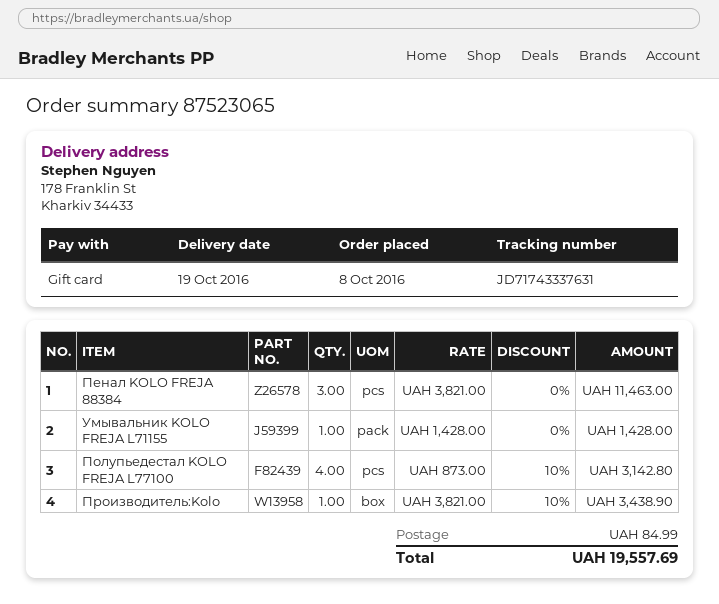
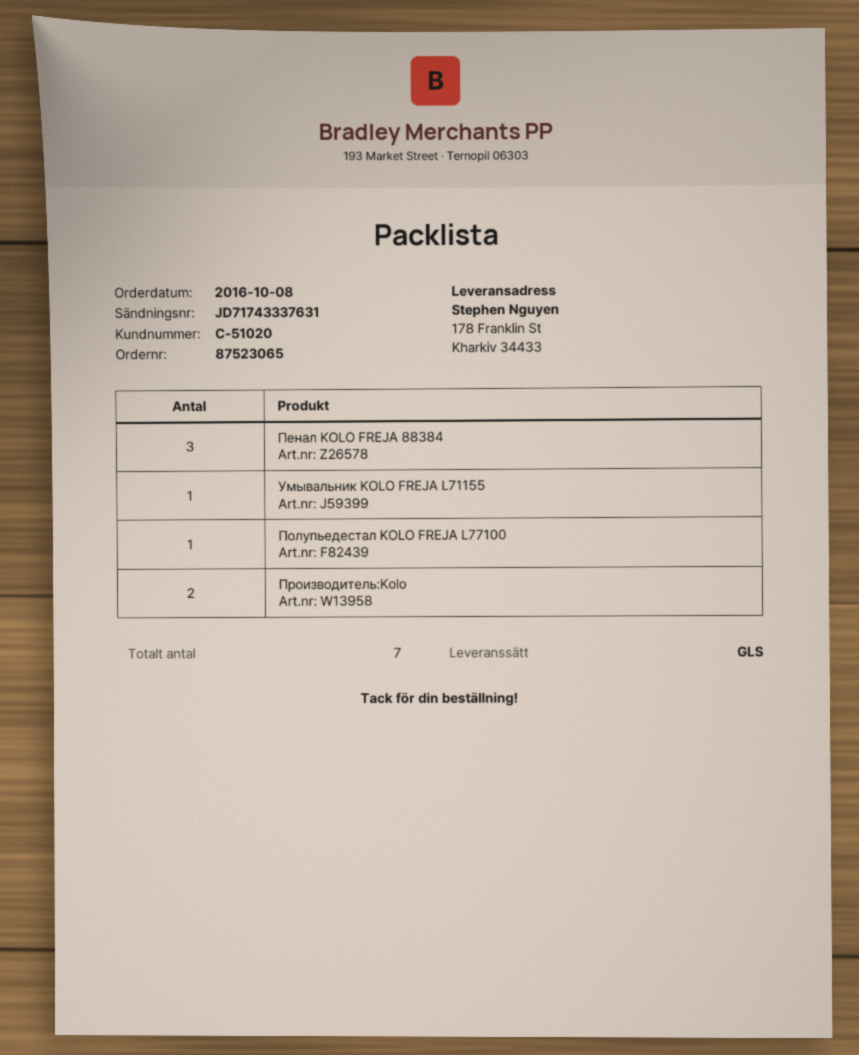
Полупьедестал KOLO FREJA L77100: 4 -> 1
Производитель:Kolo: 1 -> 2

